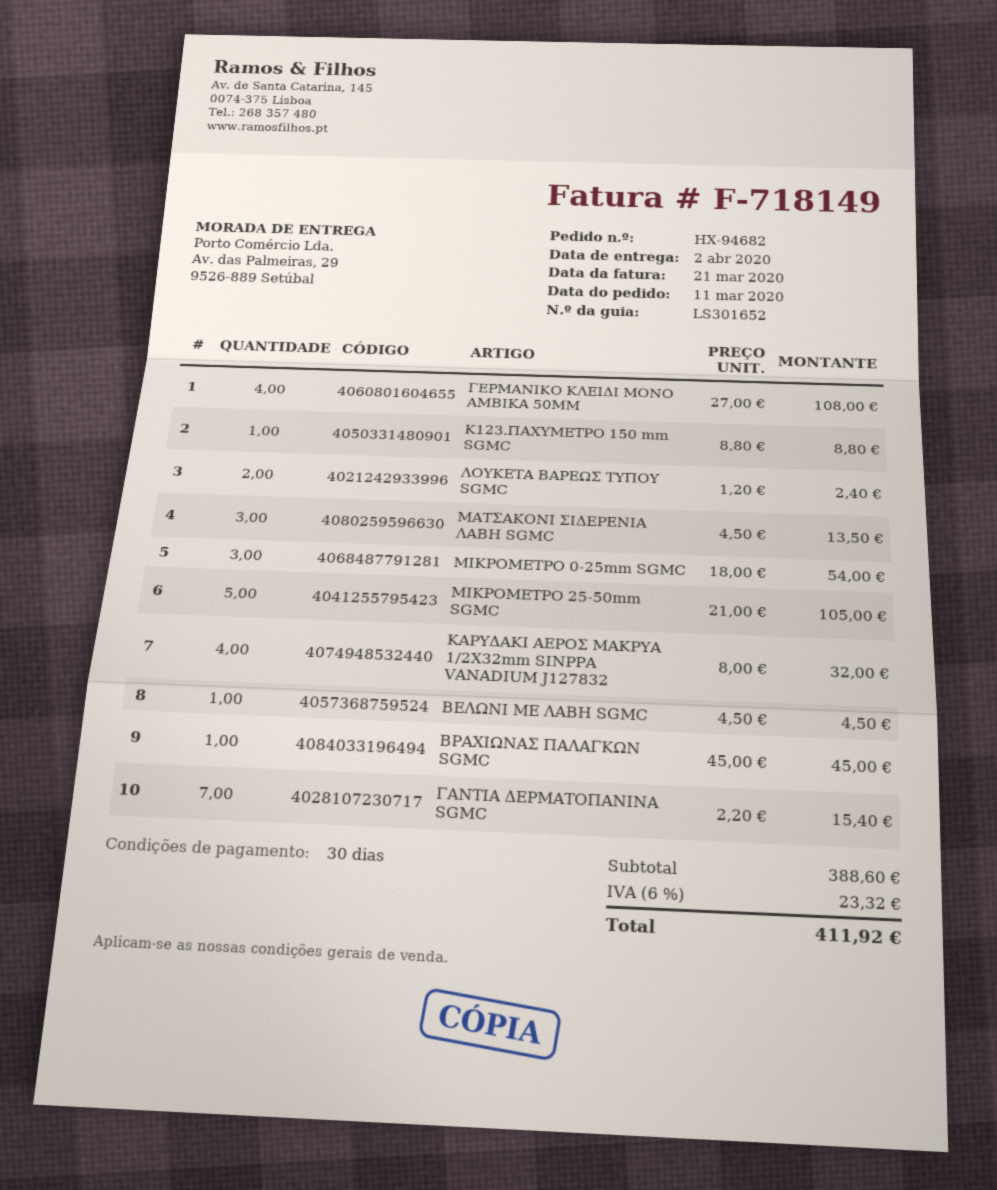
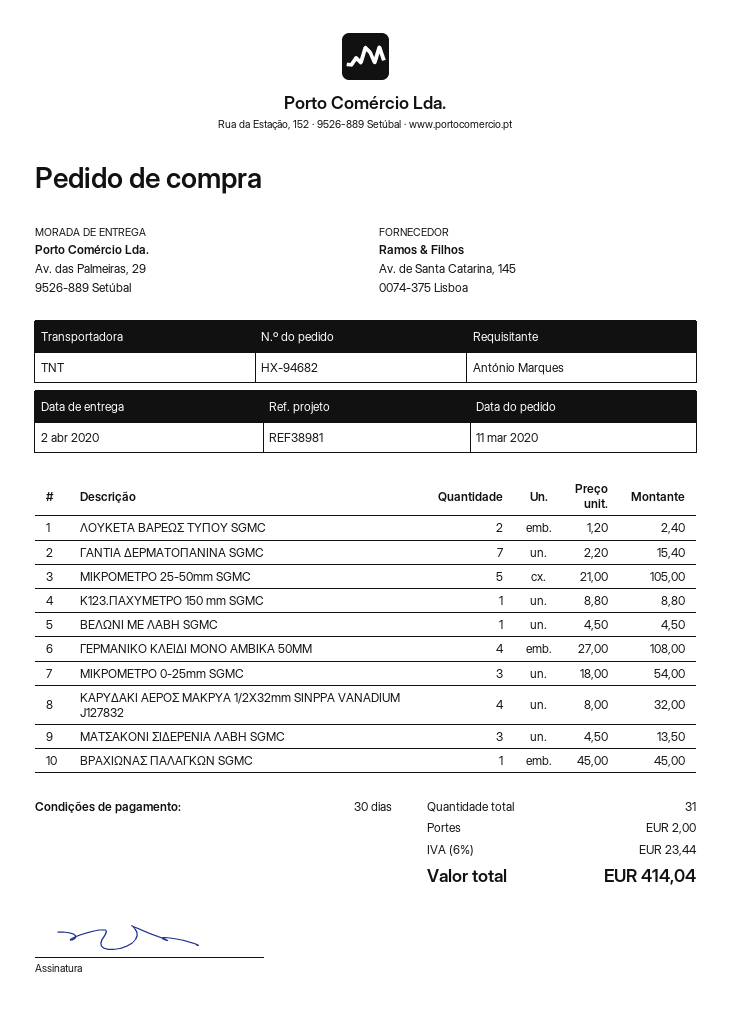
shipping: none -> 2.00
tax: 6% = 23.32 -> 6% = 23.44
total: 411.92 -> 414.04

